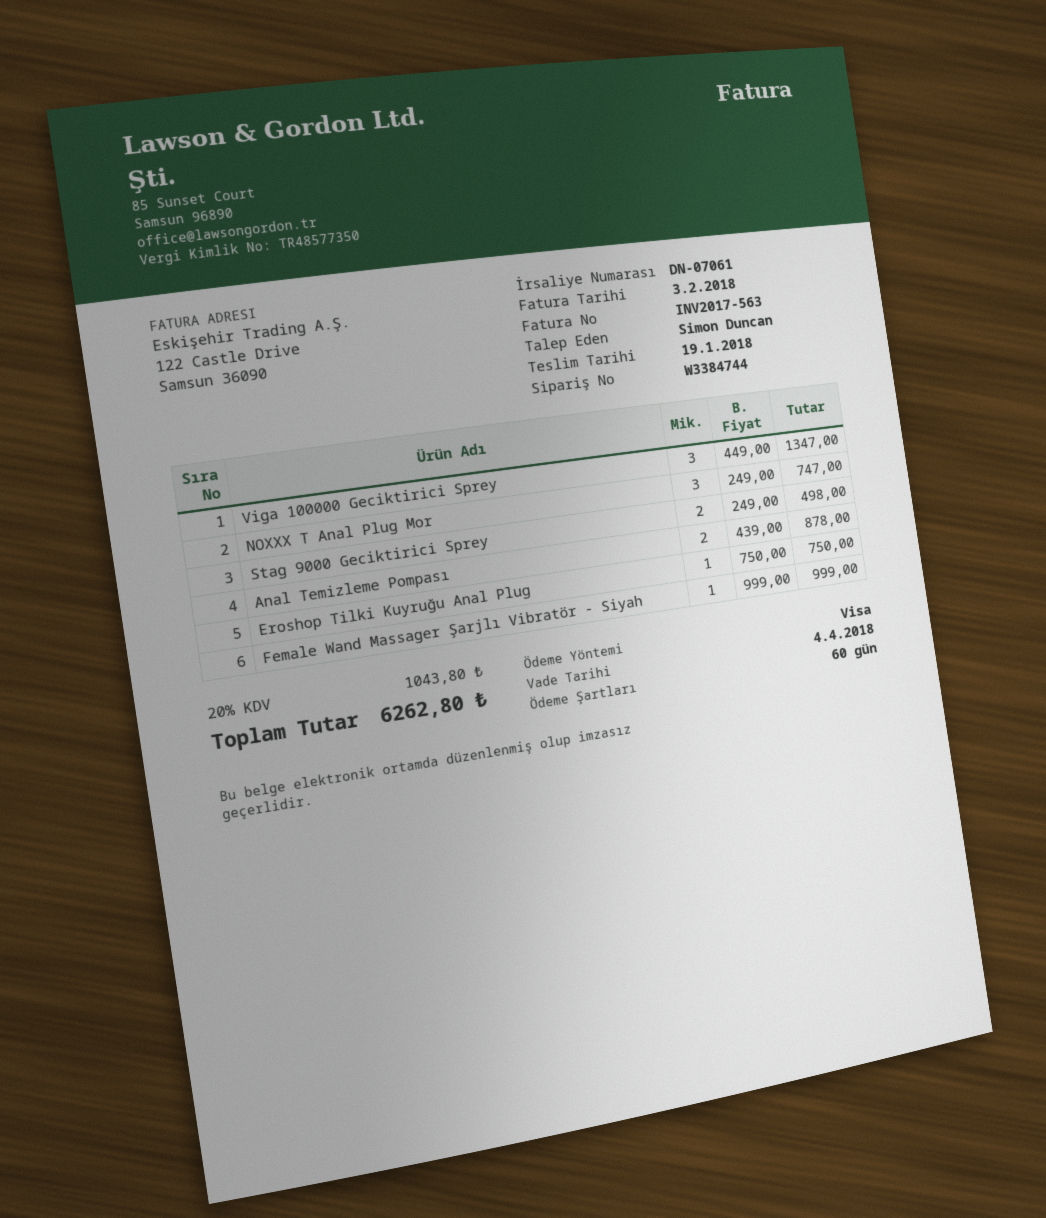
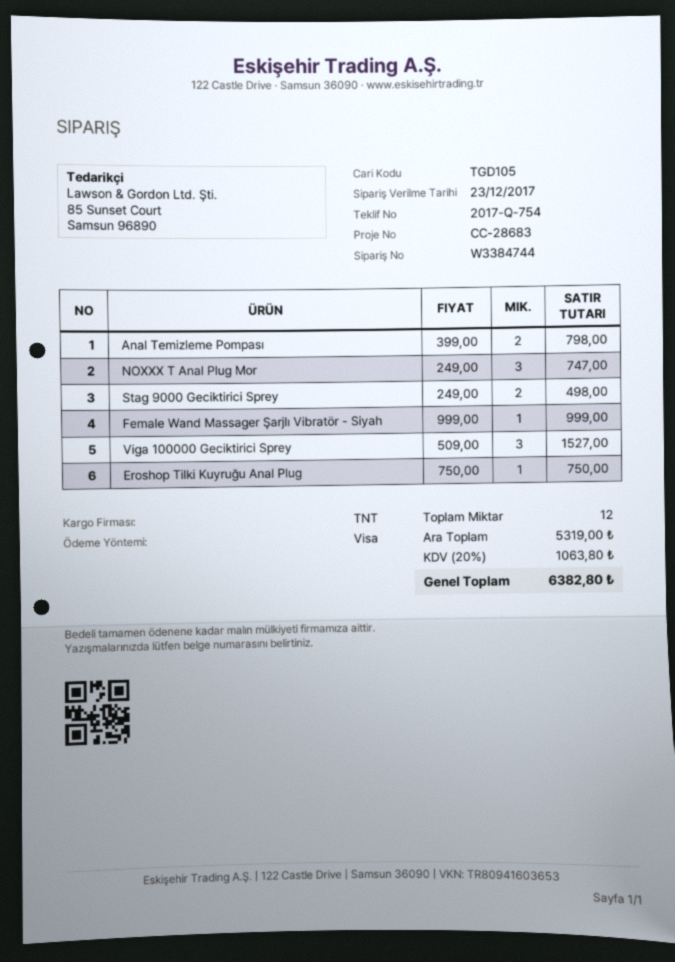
Viga 100000 Geciktirici Sprey: 3 x 449.00 = 1347.00 -> 3 x 509.00 = 1527.00
Anal Temizleme Pompası: 2 x 439.00 = 878.00 -> 2 x 399.00 = 798.00
tax: 20% = 1043.80 -> 20% = 1063.80
total: 6262.80 -> 6382.80

